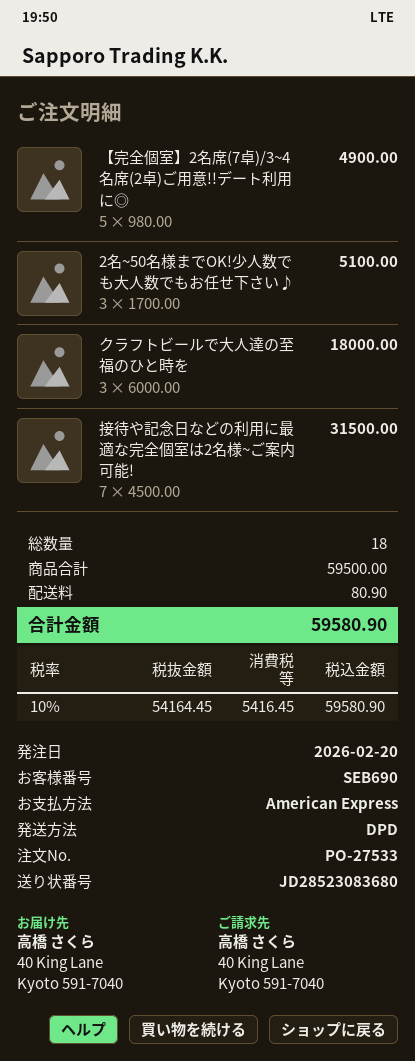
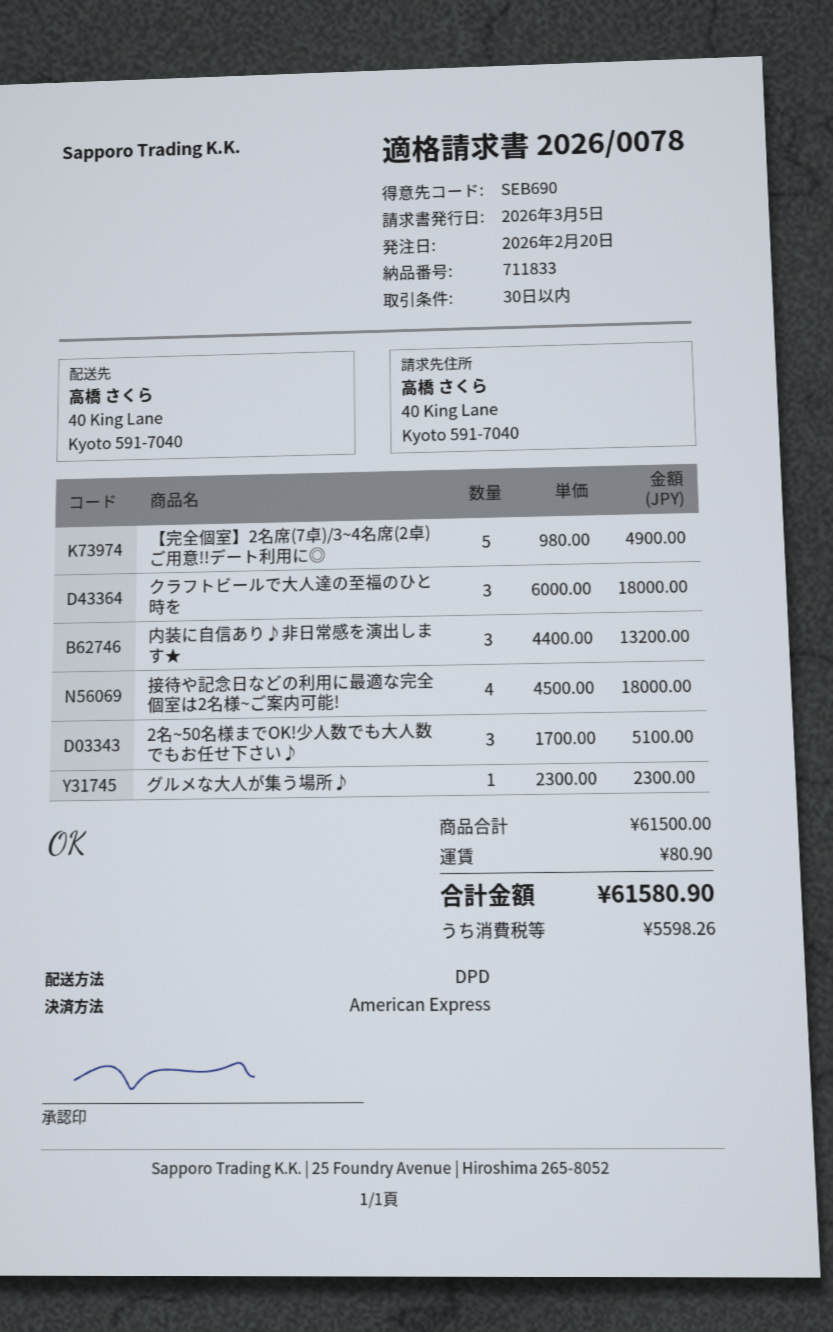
接待や記念日などの利用に最適な完全個室は2名様~ご案内可能!: 7 x 4500.00 = 31500.00 -> 4 x 4500.00 = 18000.00
内装に自信あり♪非日常感を演出します★: none -> 3 x 4400.00 = 13200.00
グルメな大人が集う場所♪: none -> 1 x 2300.00 = 2300.00
subtotal: 59500.00 -> 61500.00
tax: 5416.45 -> 5598.26
total: 59580.90 -> 61580.90

